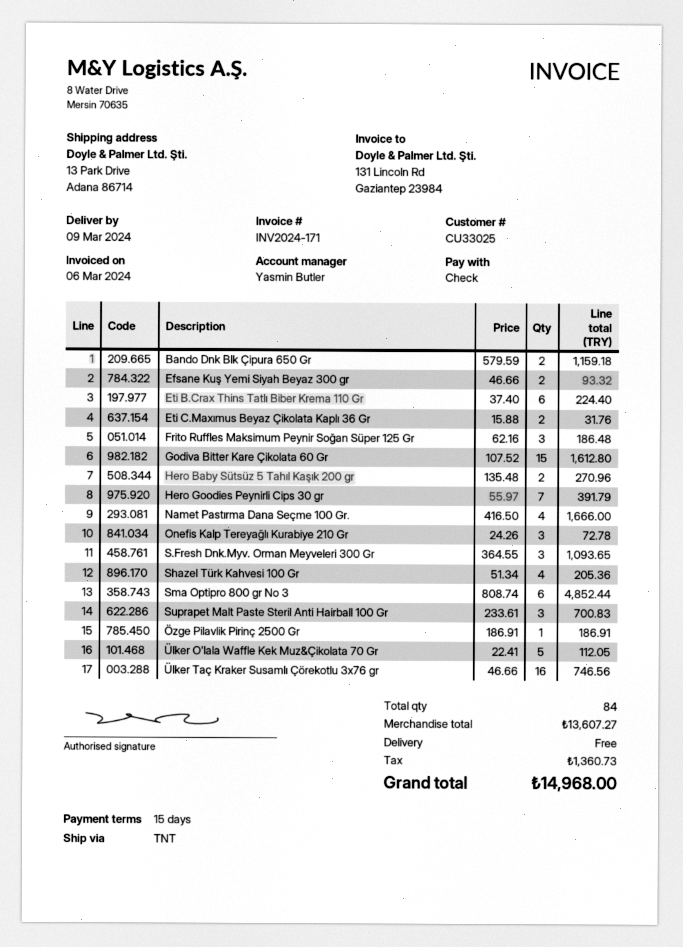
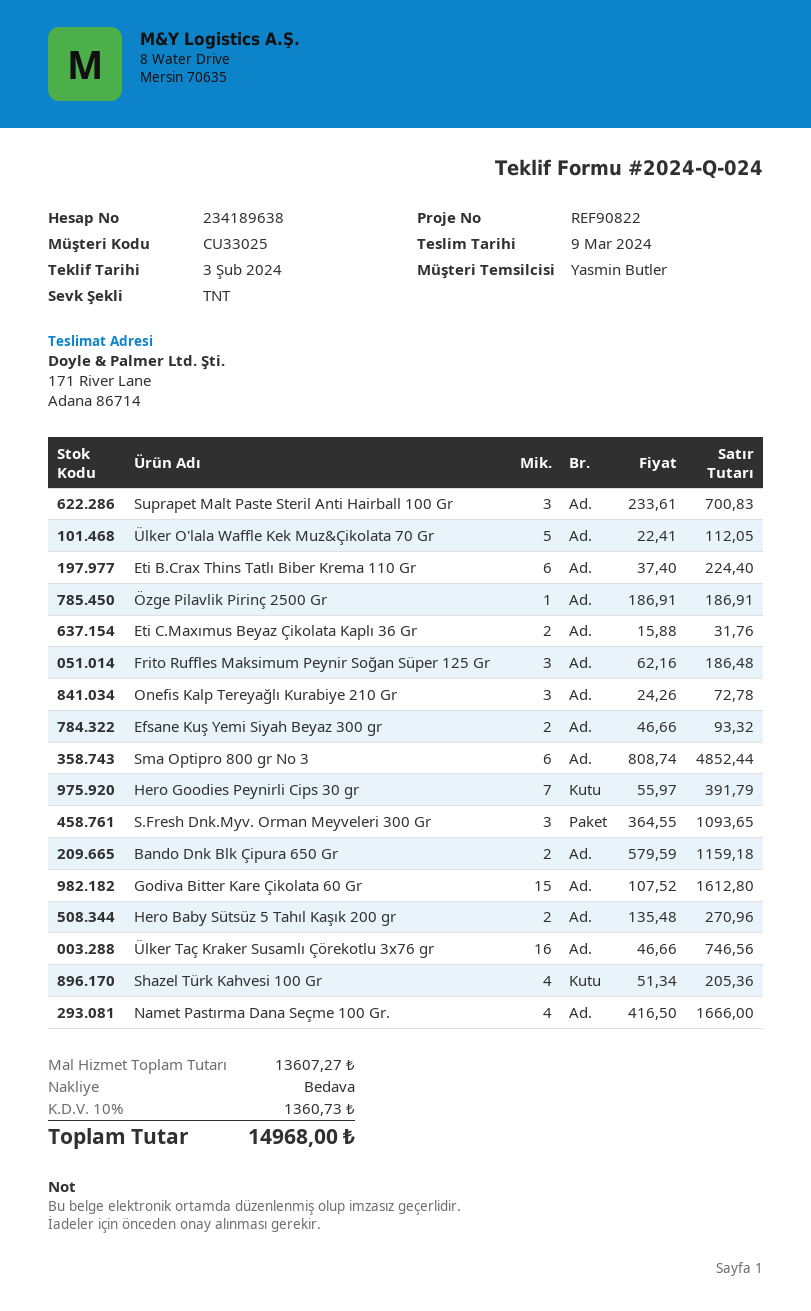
ship to: 13 Park Drive, Adana 86714 -> 171 River Lane, Adana 86714

